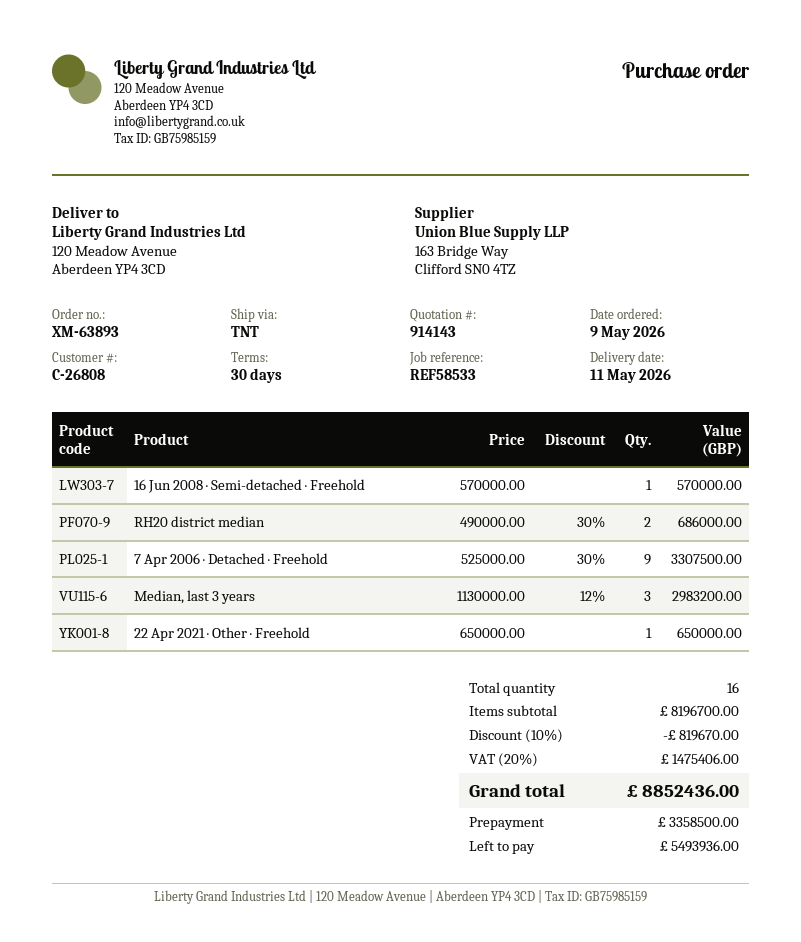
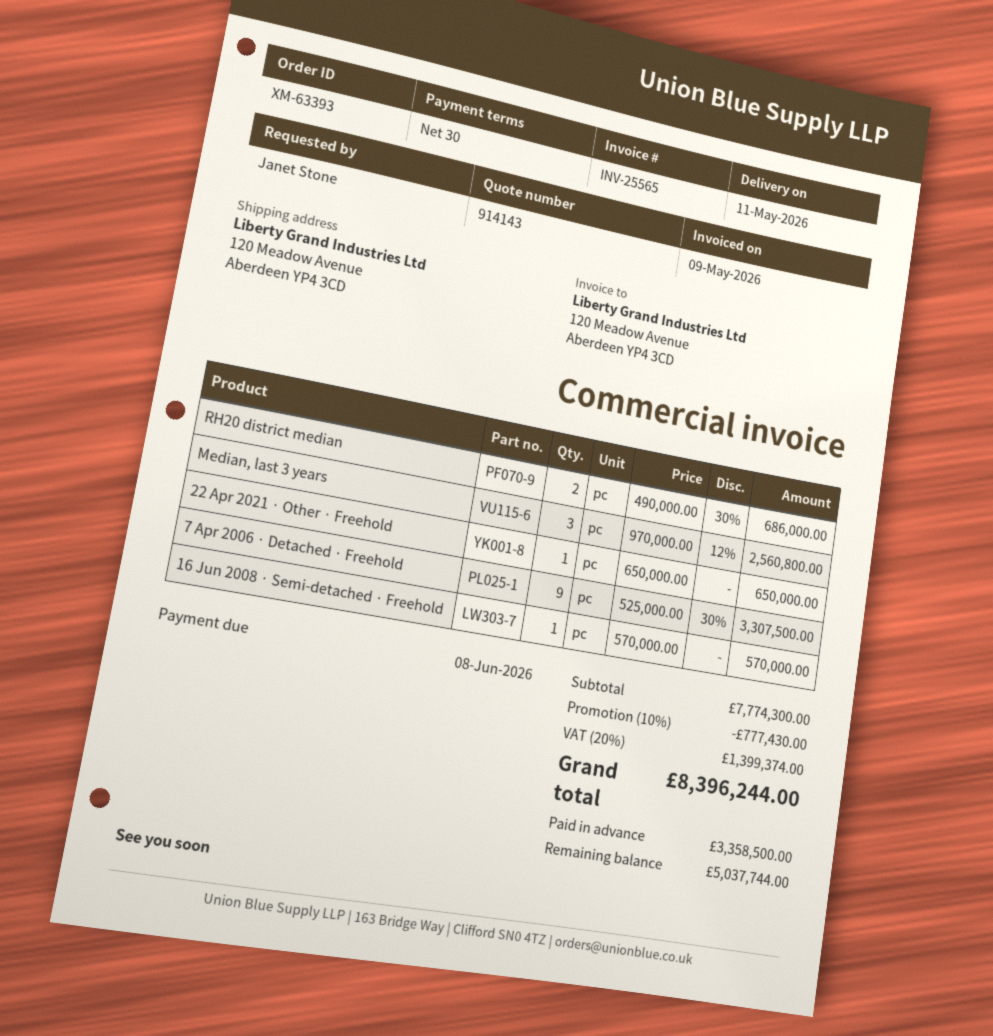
order number: XM-63893 -> XM-63393
Median, last 3 years: 3 x 1130000.00 - 12% = 2983200.00 -> 3 x 970000.00 - 12% = 2560800.00
subtotal: 8196700.00 -> 7774300.00
discount: 10% = 819670.00 -> 10% = 777430.00
tax: 20% = 1475406.00 -> 20% = 1399374.00
total: 8852436.00 -> 8396244.00
balance: 5493936.00 -> 5037744.00

